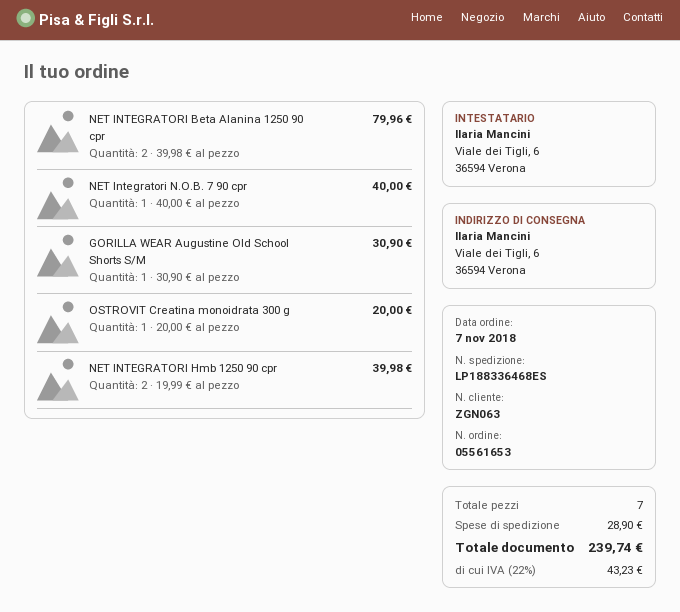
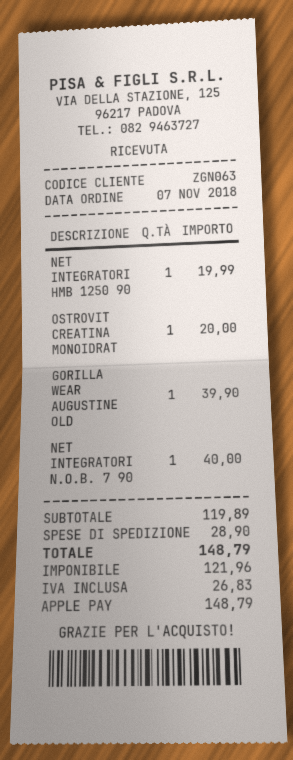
NET INTEGRATORI Beta Alanina 1250 90 cpr: 2 for 79.96 -> none
GORILLA WEAR Augustine Old School Shorts S/M: 1 for 30.90 -> 1 for 39.90
NET INTEGRATORI Hmb 1250 90 cpr: 2 for 39.98 -> 1 for 19.99
tax: 43.23 -> 26.83
total: 239.74 -> 148.79

